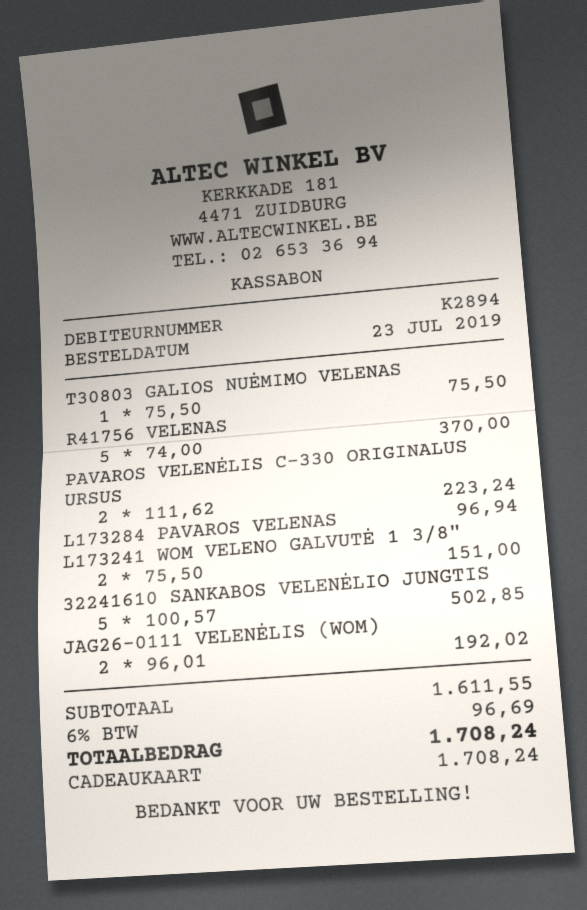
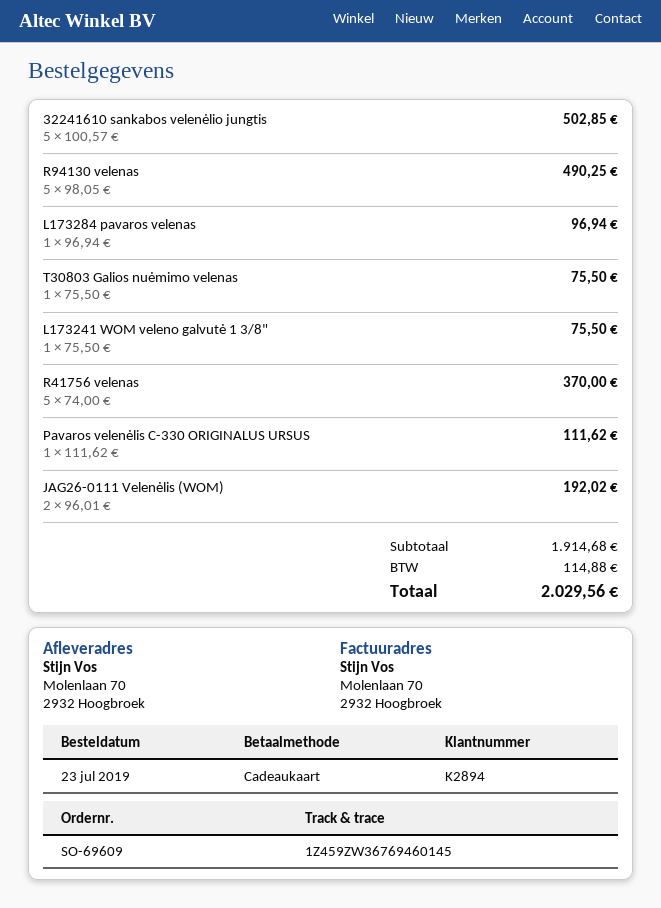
PAVAROS VELENĖLIS C-330 ORIGINALUS URSUS: 2 x 111.62 = 223.24 -> 1 x 111.62 = 111.62
L173241 WOM VELENO GALVUTĖ 1 3/8": 2 x 75.50 = 151.00 -> 1 x 75.50 = 75.50
R94130 velenas: none -> 5 x 98.05 = 490.25
subtotal: 1611.55 -> 1914.68
tax: 96.69 -> 114.88
total: 1708.24 -> 2029.56

